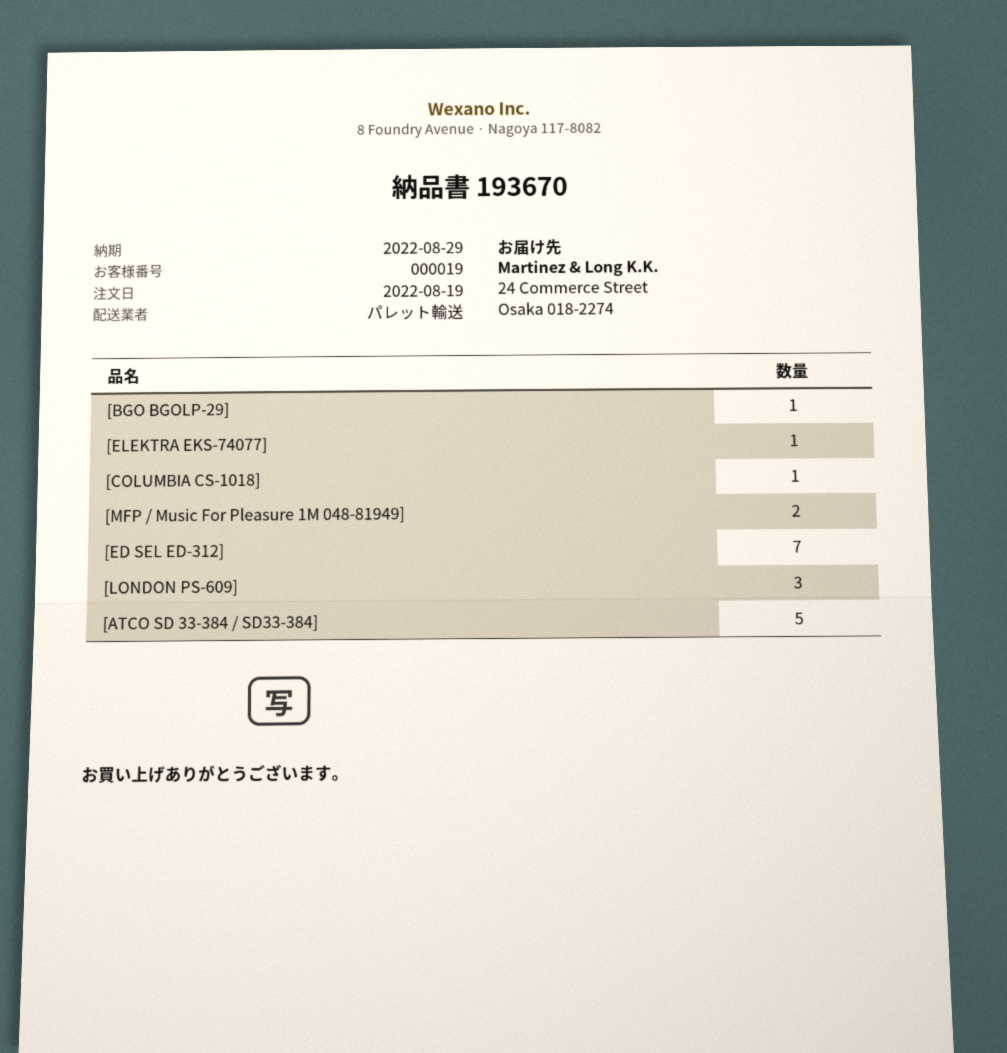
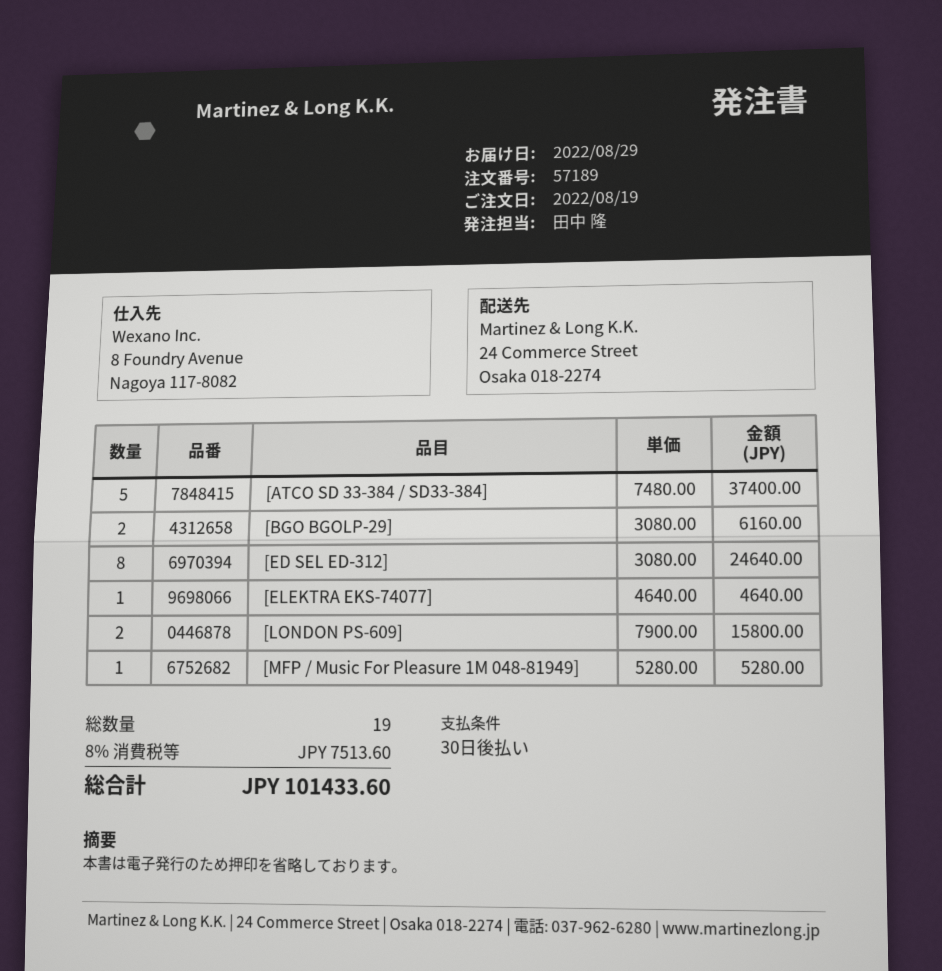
[BGO BGOLP-29]: 1 -> 2
[COLUMBIA CS-1018]: 1 -> none
[MFP / Music For Pleasure 1M 048-81949]: 2 -> 1
[ED SEL ED-312]: 7 -> 8
[LONDON PS-609]: 3 -> 2

